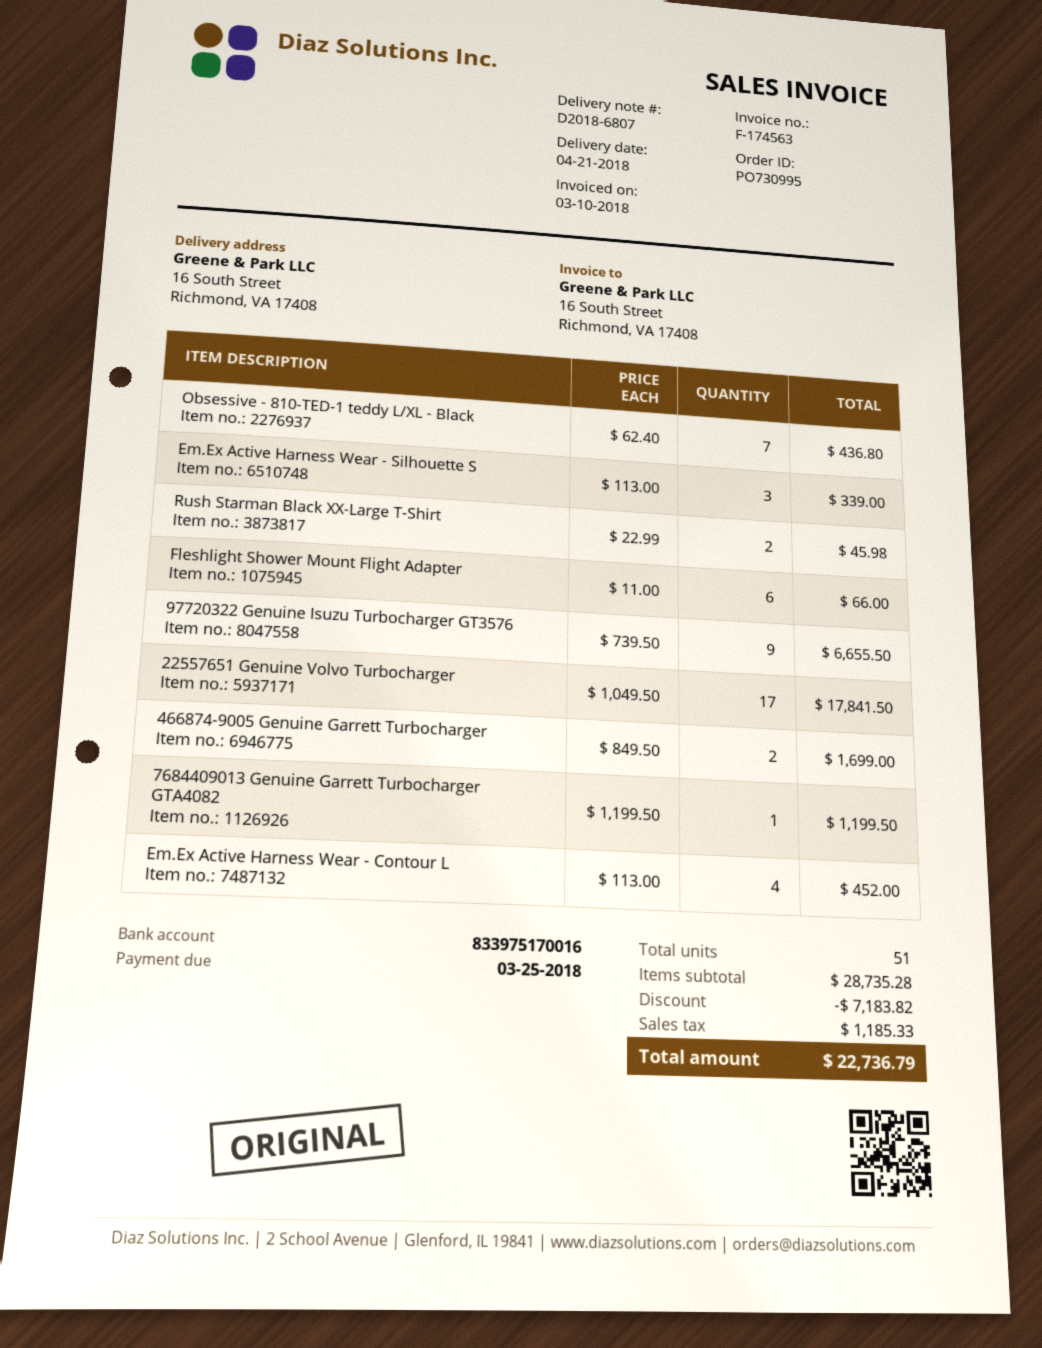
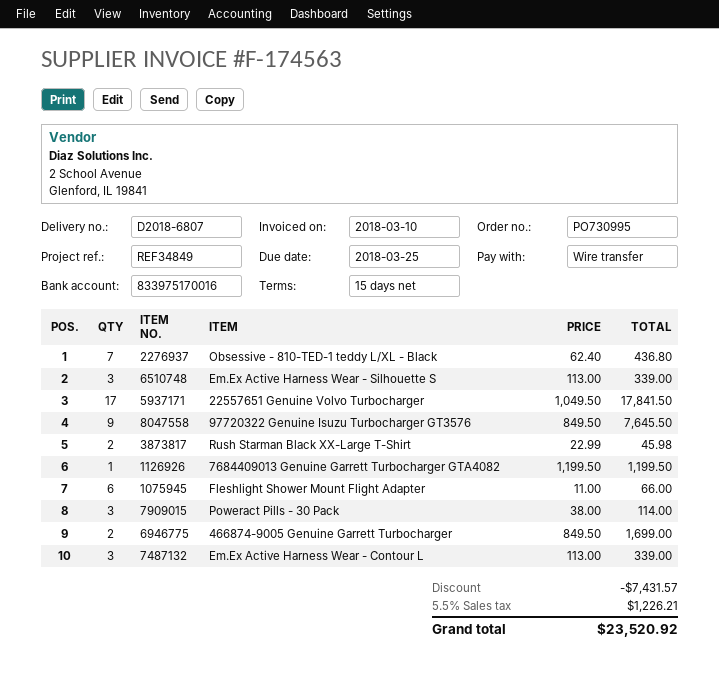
97720322 Genuine Isuzu Turbocharger GT3576: 9 x 739.50 = 6655.50 -> 9 x 849.50 = 7645.50
Em.Ex Active Harness Wear - Contour L: 4 x 113.00 = 452.00 -> 3 x 113.00 = 339.00
Poweract Pills - 30 Pack: none -> 3 x 38.00 = 114.00
discount: 7183.82 -> 7431.57
tax: 1185.33 -> 1226.21
total: 22736.79 -> 23520.92

